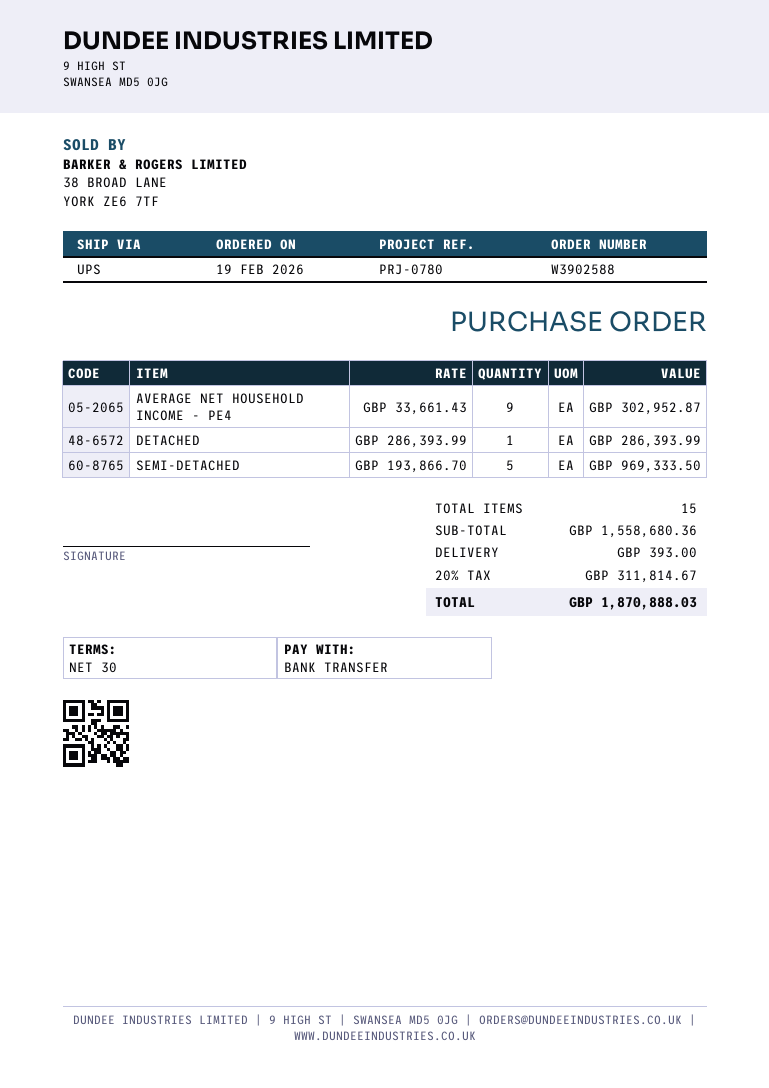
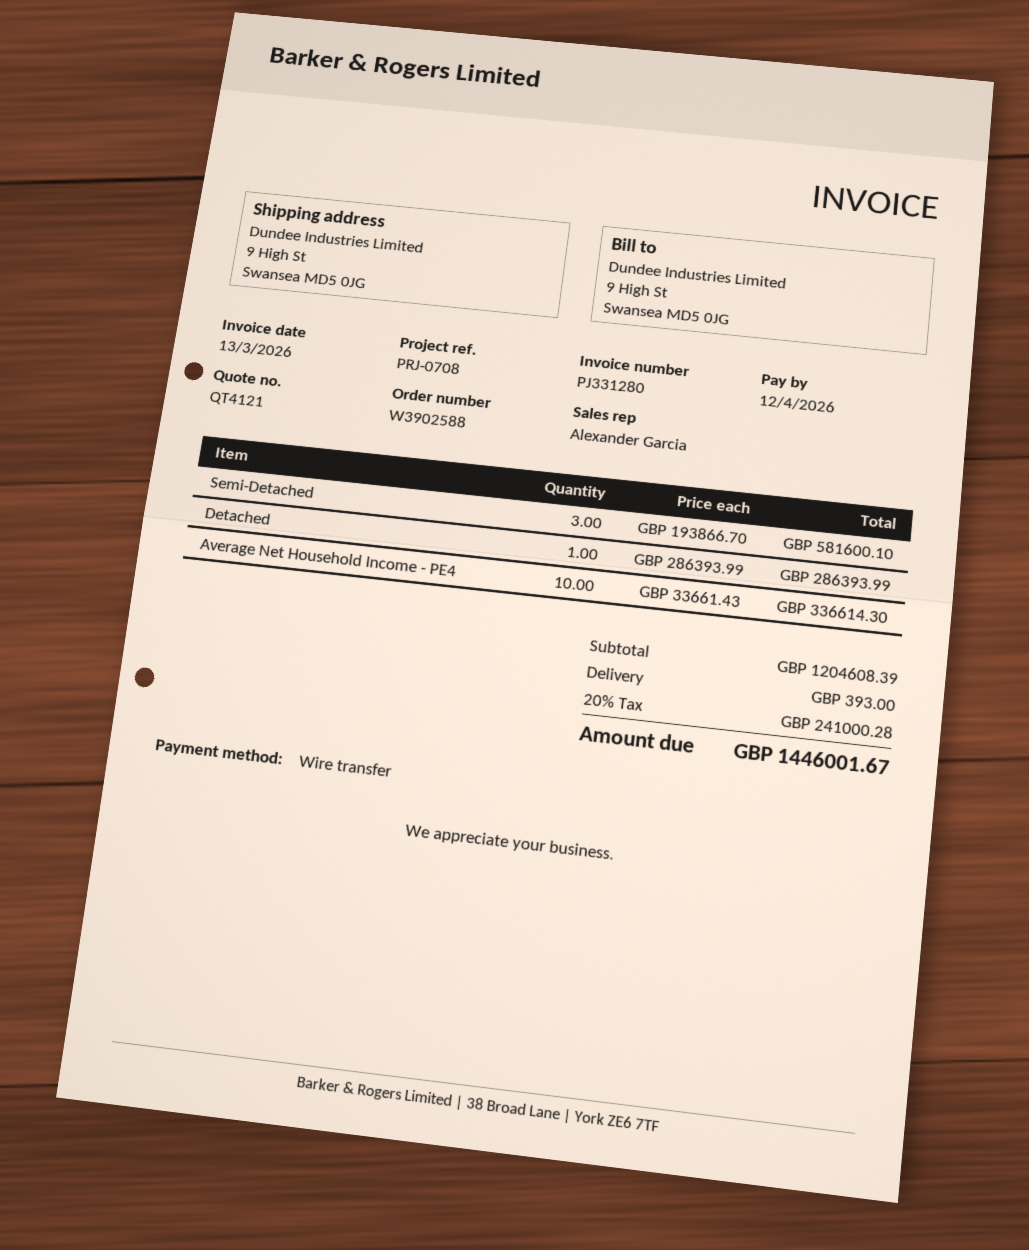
reference: PRJ-0780 -> PRJ-0708
AVERAGE NET HOUSEHOLD INCOME - PE4: 9 x 33661.43 = 302952.87 -> 10 x 33661.43 = 336614.30
SEMI-DETACHED: 5 x 193866.70 = 969333.50 -> 3 x 193866.70 = 581600.10
subtotal: 1558680.36 -> 1204608.39
tax: 20% = 311814.67 -> 20% = 241000.28
total: 1870888.03 -> 1446001.67

